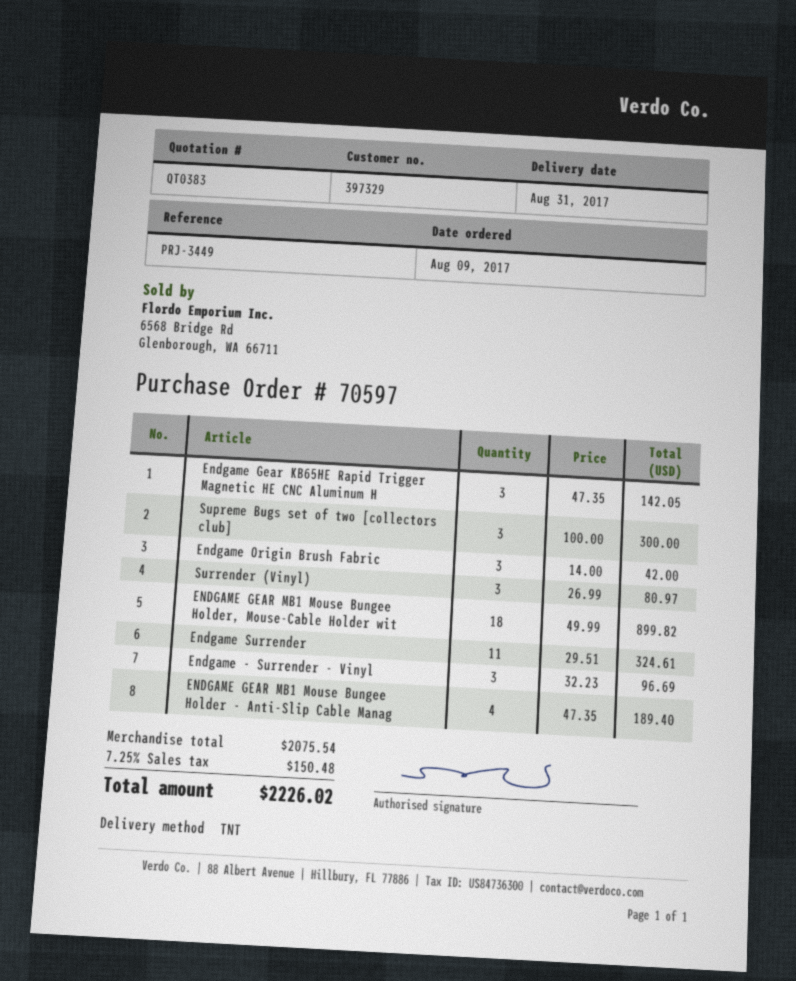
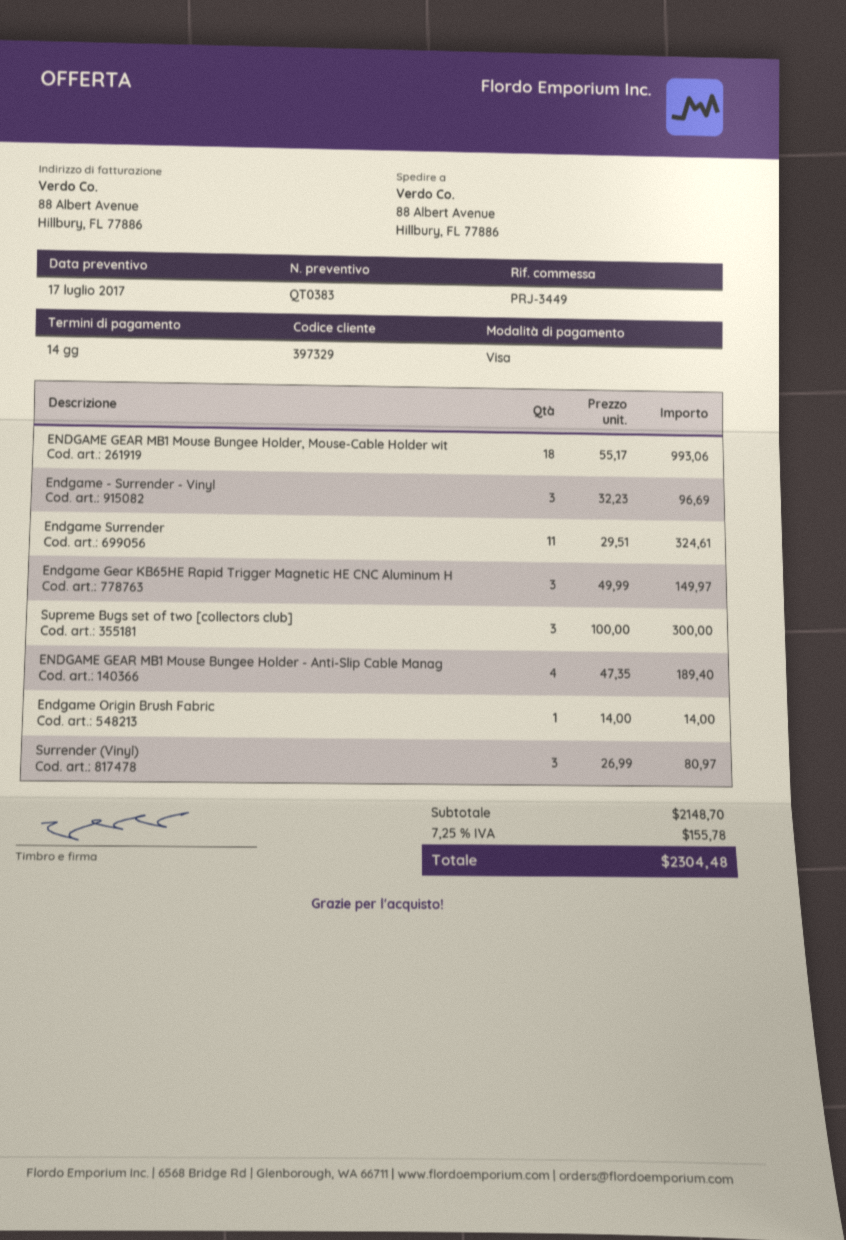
Endgame Gear KB65HE Rapid Trigger Magnetic HE CNC Aluminum H: 3 x 47.35 = 142.05 -> 3 x 49.99 = 149.97
Endgame Origin Brush Fabric: 3 x 14.00 = 42.00 -> 1 x 14.00 = 14.00
ENDGAME GEAR MB1 Mouse Bungee Holder, Mouse-Cable Holder wit: 18 x 49.99 = 899.82 -> 18 x 55.17 = 993.06
subtotal: 2075.54 -> 2148.70
tax: 7.25% = 150.48 -> 7.25% = 155.78
total: 2226.02 -> 2304.48

